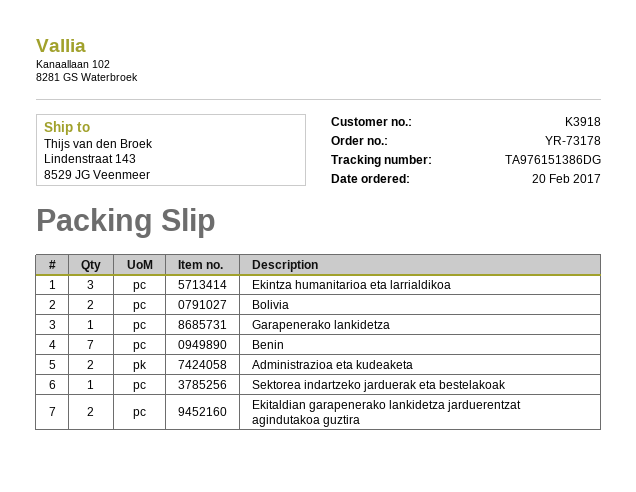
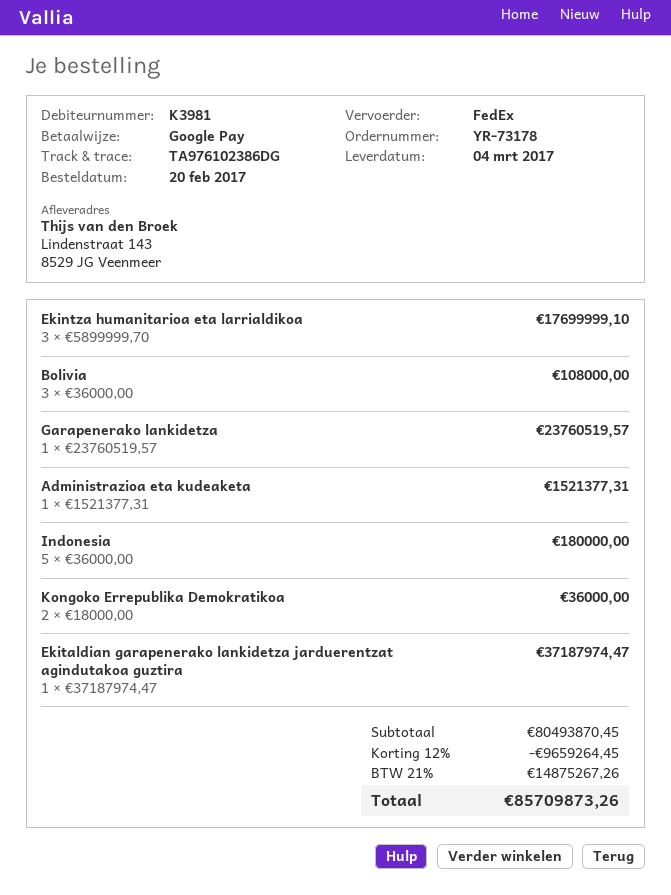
customer number: K3918 -> K3981
tracking number: TA976151386DG -> TA976102386DG
Bolivia: 2 -> 3
Benin: 7 -> none
Administrazioa eta kudeaketa: 2 -> 1
Sektorea indartzeko jarduerak eta bestelakoak: 1 -> none
Ekitaldian garapenerako lankidetza jarduerentzat agindutakoa guztira: 2 -> 1
Indonesia: none -> 5
Kongoko Errepublika Demokratikoa: none -> 2

